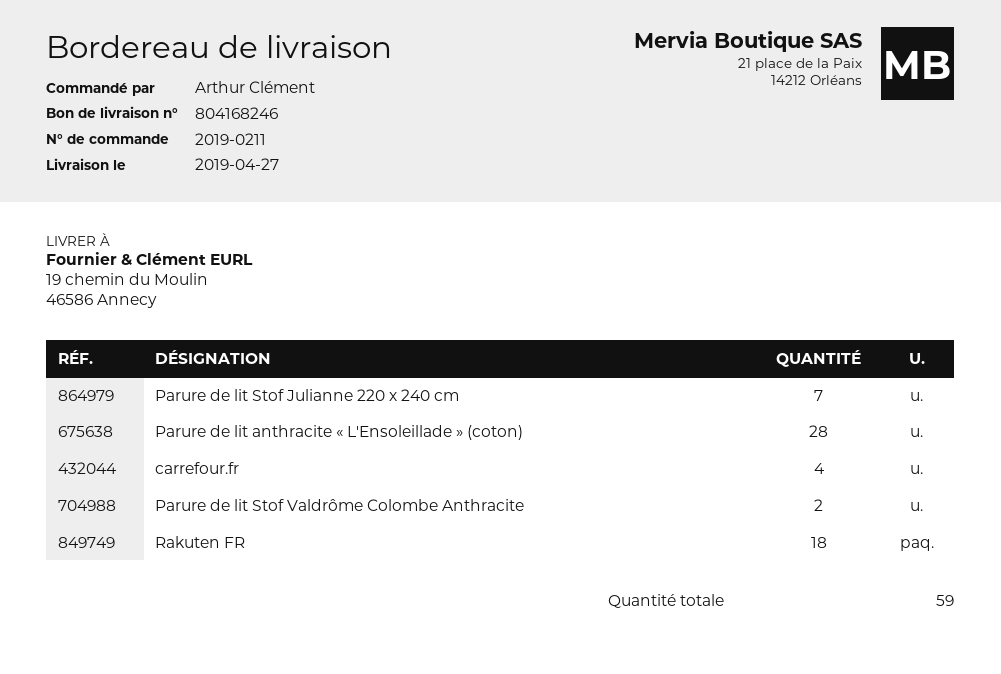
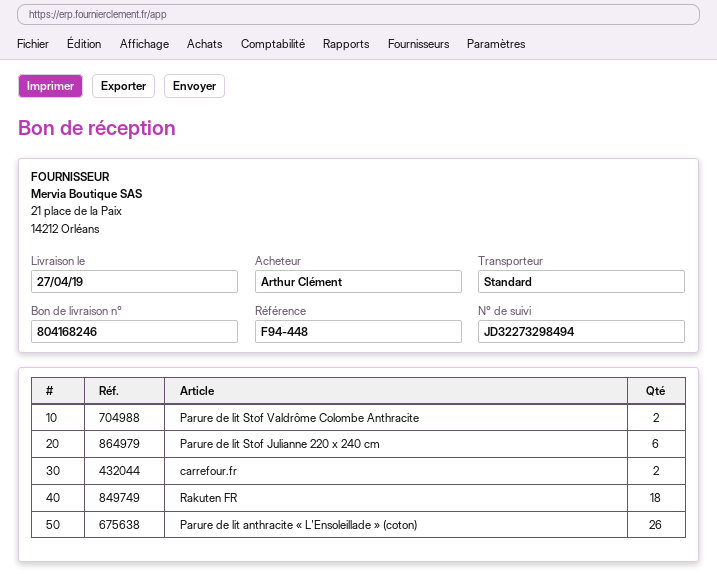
Parure de lit Stof Julianne 220 x 240 cm: 7 -> 6
Parure de lit anthracite « L'Ensoleillade » (coton): 28 -> 26
carrefour.fr: 4 -> 2

